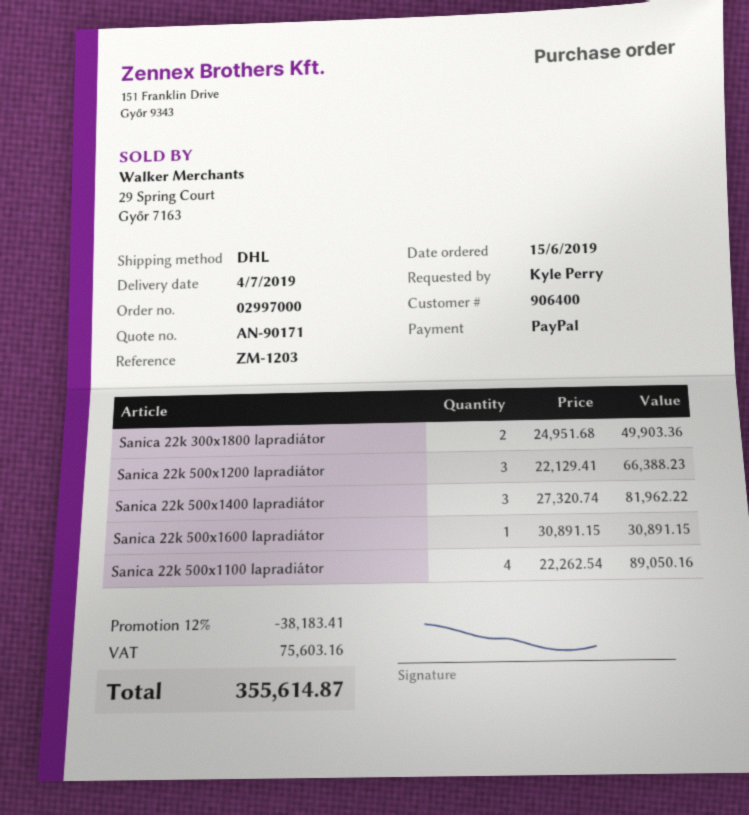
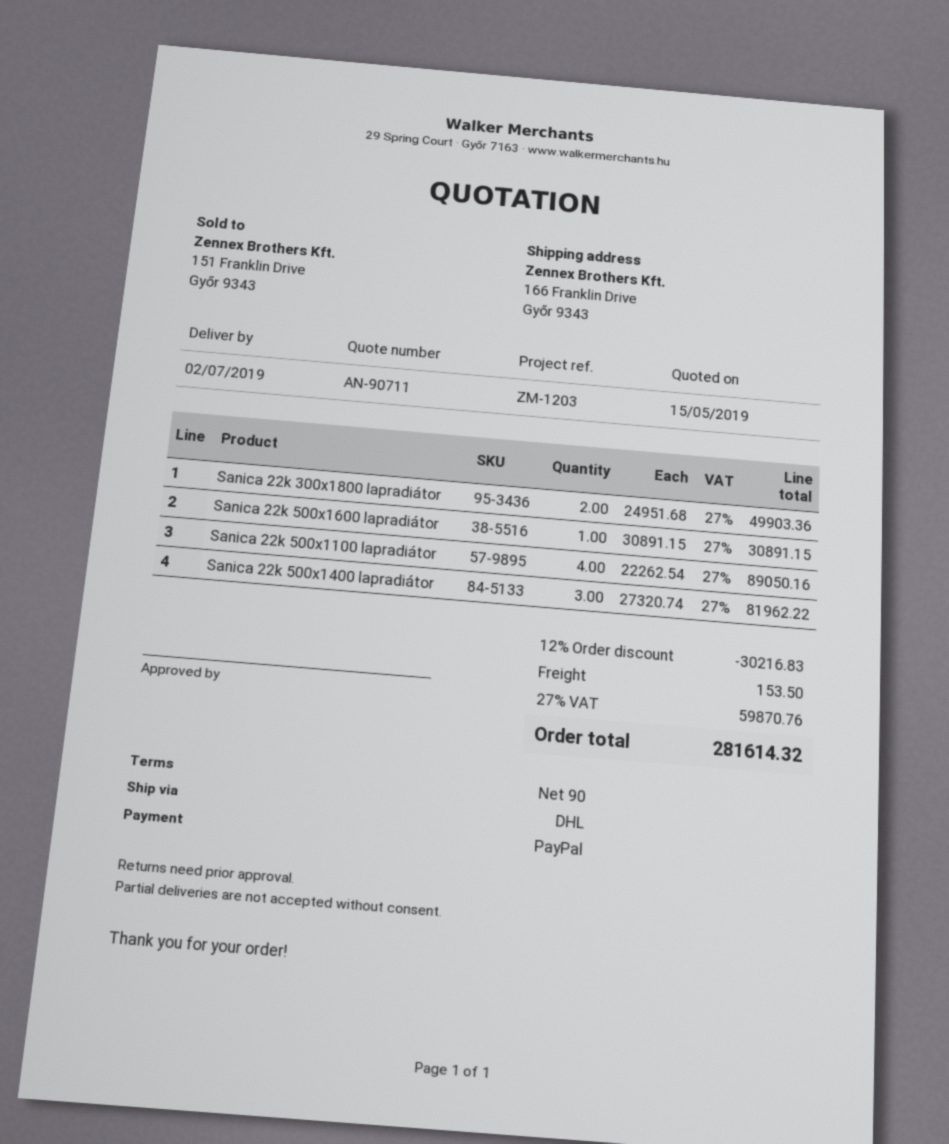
quote number: AN-90171 -> AN-90711
delivery date: 2019-07-04 -> 2019-07-02
Sanica 22k 500x1200 lapradiátor: 3 x 22129.41 = 66388.23 -> none
discount: 12% = 38183.41 -> 12% = 30216.83
shipping: none -> 153.50
tax: 75603.16 -> 59870.76
total: 355614.87 -> 281614.32

